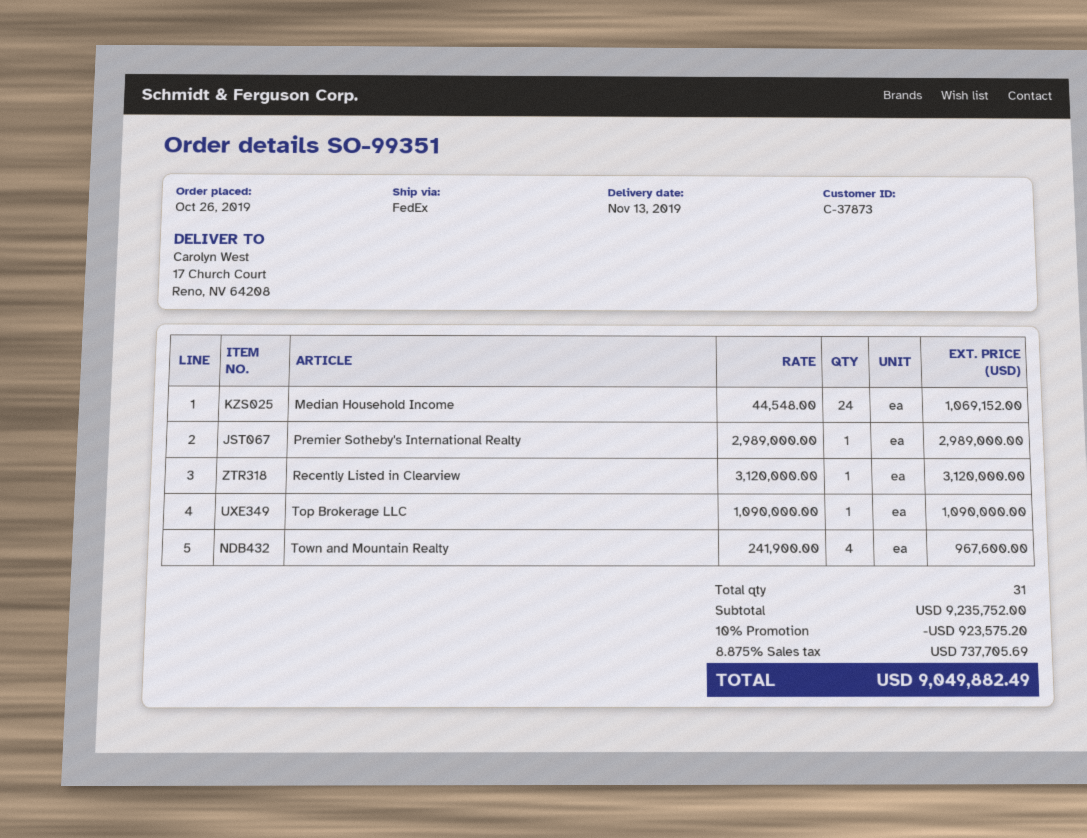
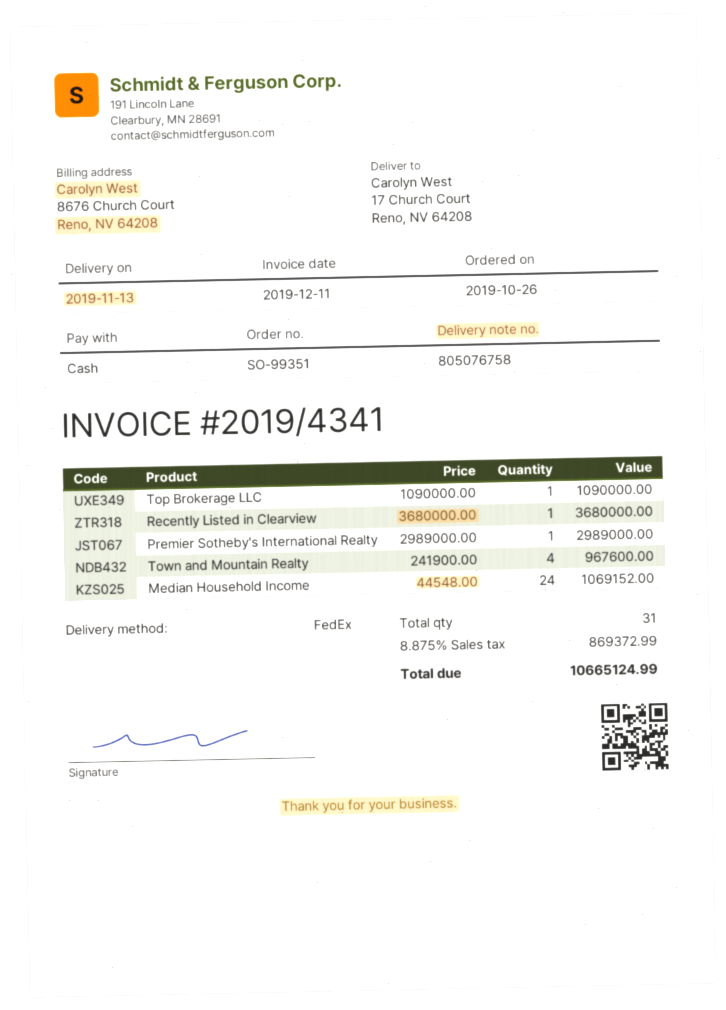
Recently Listed in Clearview: 1 x 3120000.00 = 3120000.00 -> 1 x 3680000.00 = 3680000.00
discount: 10% = 923575.20 -> none
tax: 8.875% = 737705.69 -> 8.875% = 869372.99
total: 9049882.49 -> 10665124.99

